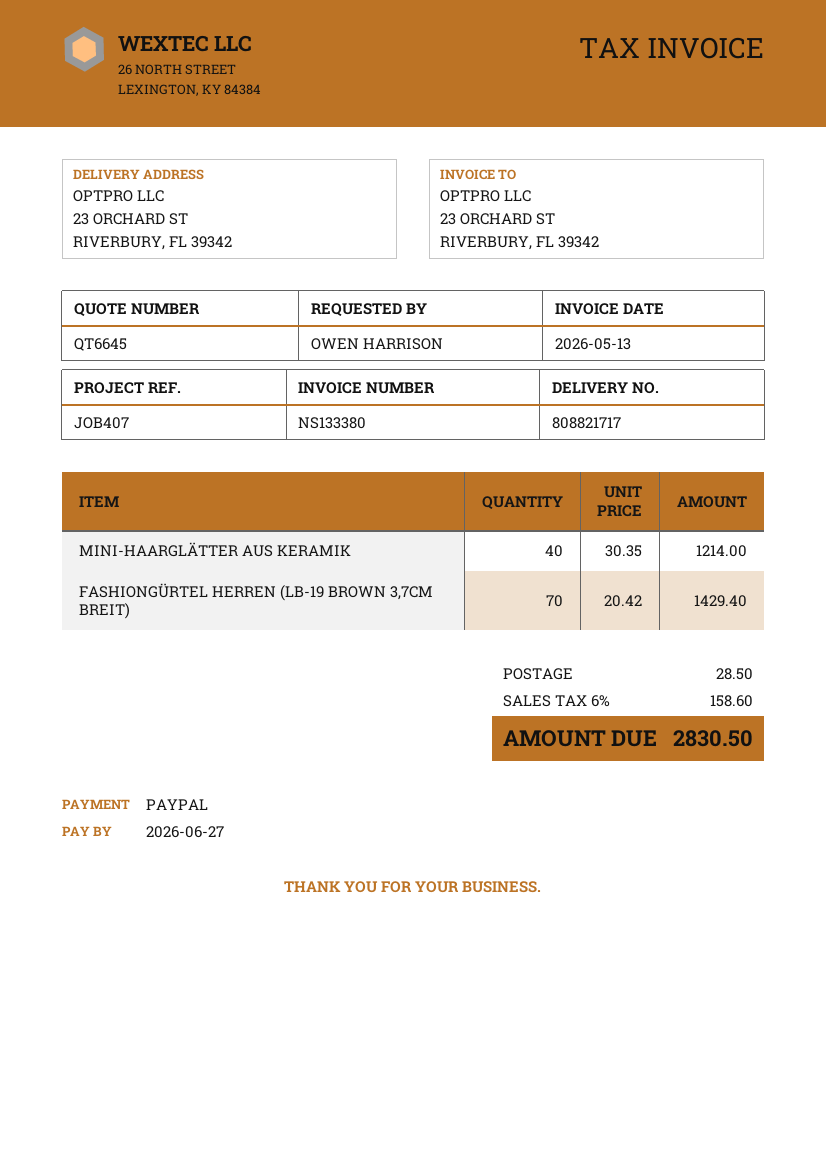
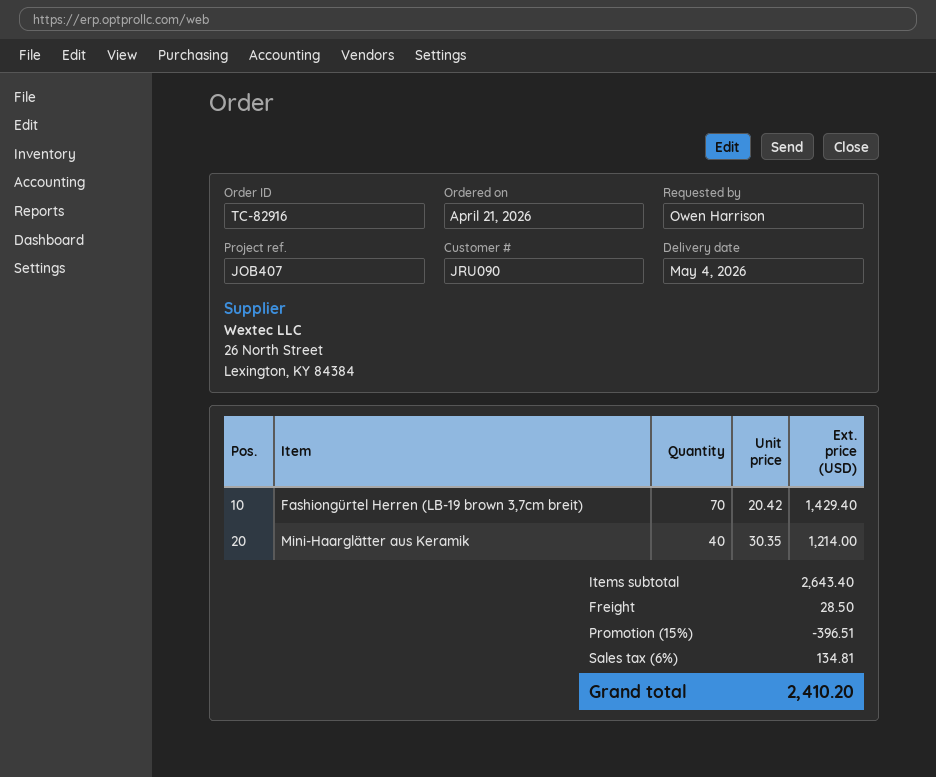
discount: none -> 15% = 396.51
tax: 6% = 158.60 -> 6% = 134.81
total: 2830.50 -> 2410.20

